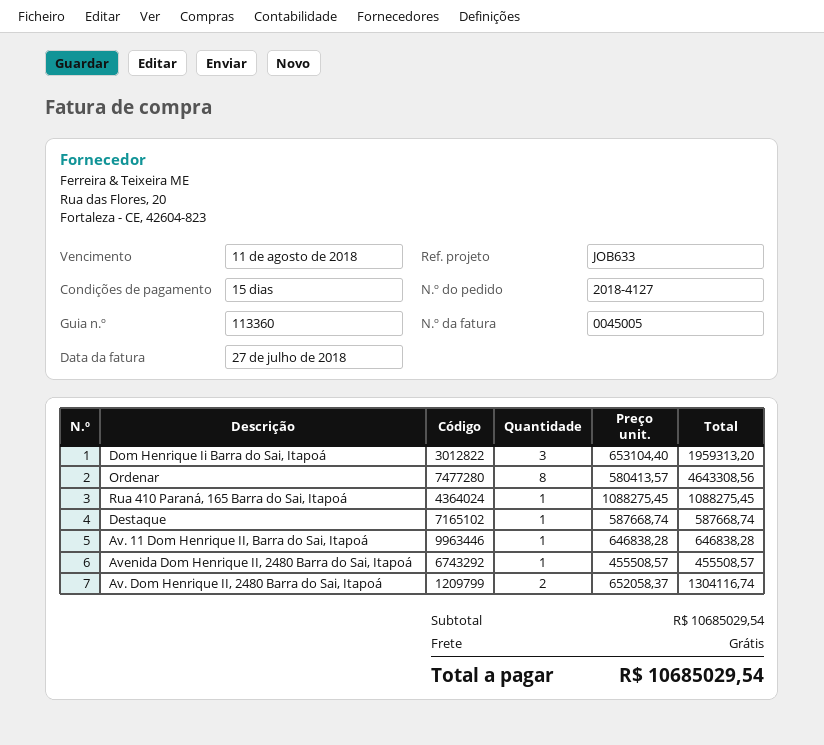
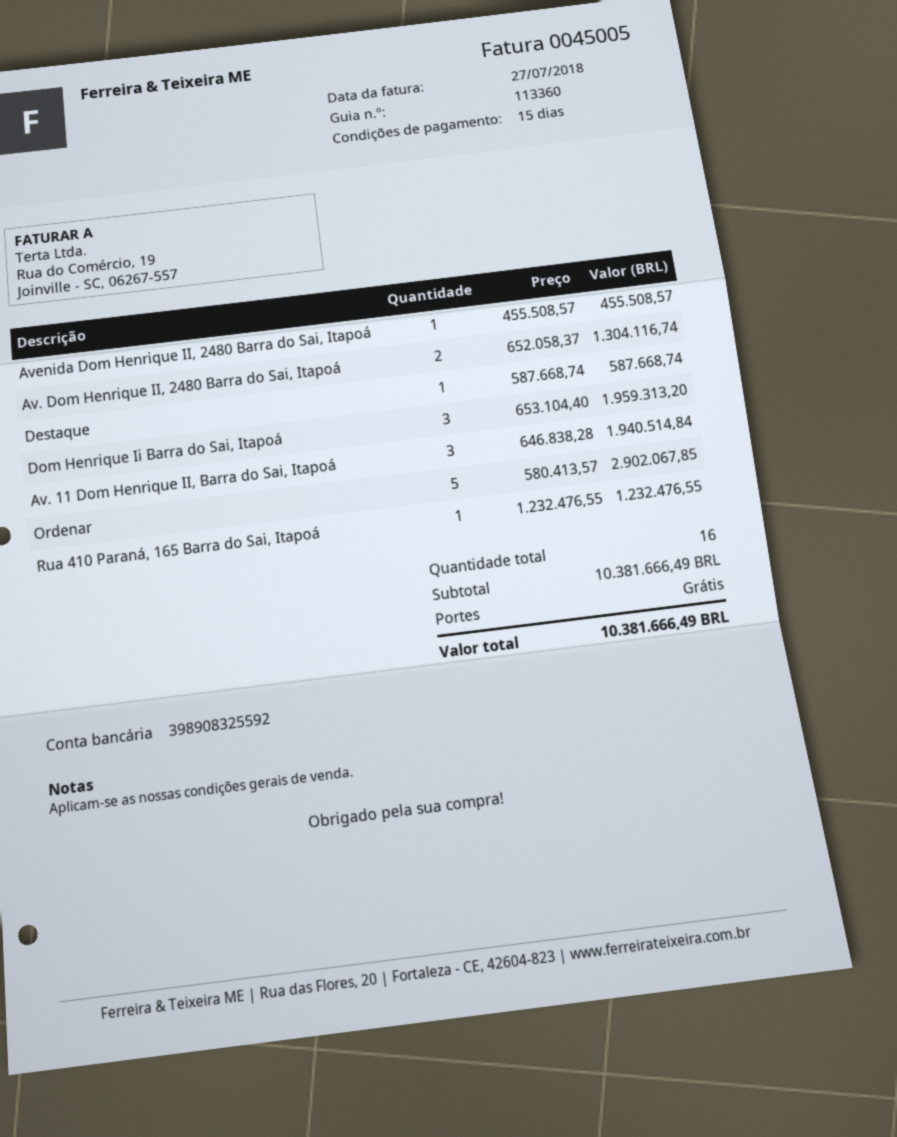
Ordenar: 8 x 580413.57 = 4643308.56 -> 5 x 580413.57 = 2902067.85
Rua 410 Paraná, 165 Barra do Sai, Itapoá: 1 x 1088275.45 = 1088275.45 -> 1 x 1232476.55 = 1232476.55
Av. 11 Dom Henrique II, Barra do Sai, Itapoá: 1 x 646838.28 = 646838.28 -> 3 x 646838.28 = 1940514.84
subtotal: 10685029.54 -> 10381666.49
total: 10685029.54 -> 10381666.49

